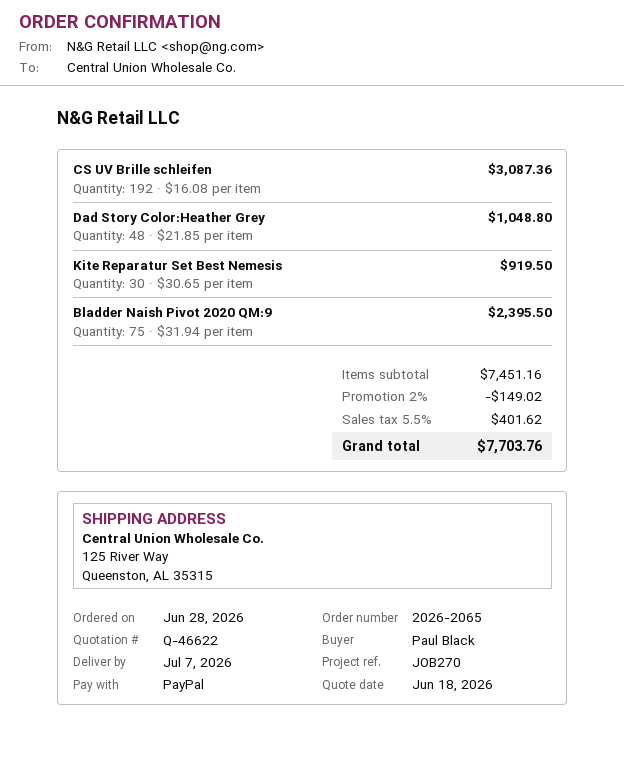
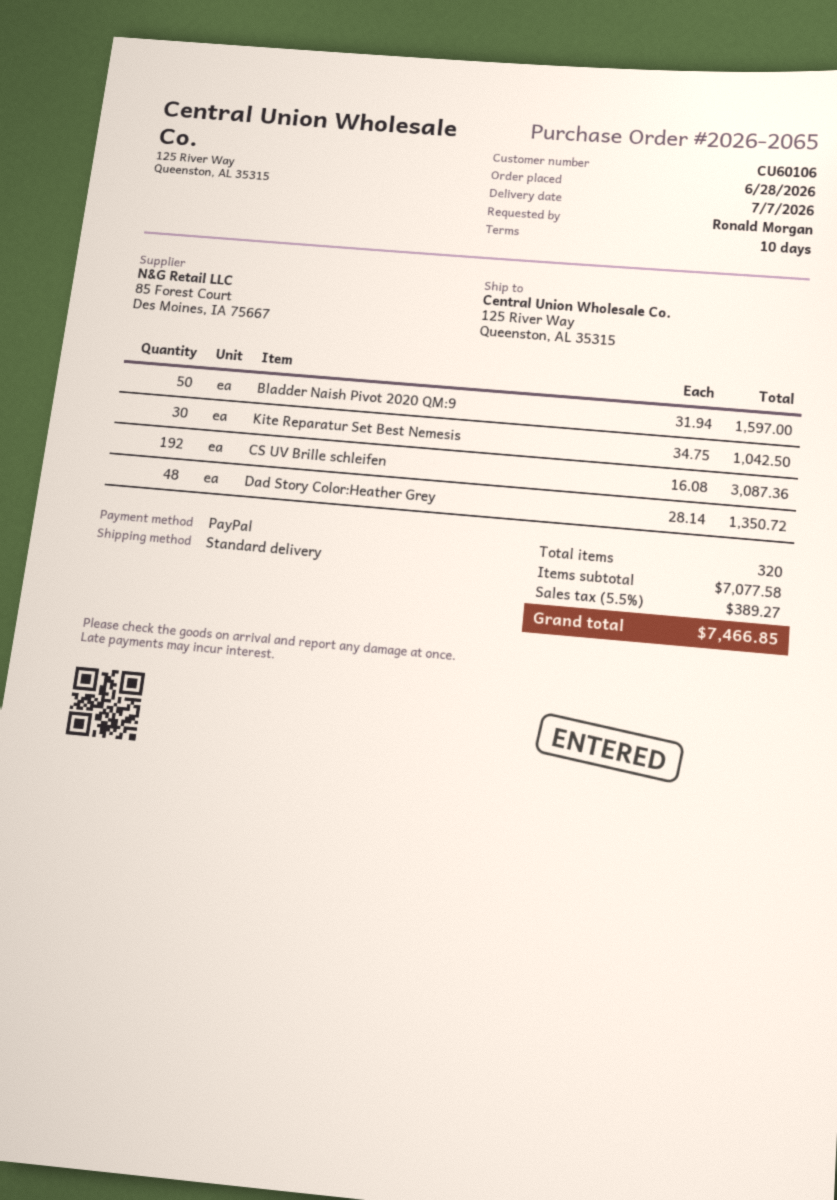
ordered by: Paul Black -> Ronald Morgan
Dad Story Color:Heather Grey: 48 x 21.85 = 1048.80 -> 48 x 28.14 = 1350.72
Kite Reparatur Set Best Nemesis: 30 x 30.65 = 919.50 -> 30 x 34.75 = 1042.50
Bladder Naish Pivot 2020 QM:9: 75 x 31.94 = 2395.50 -> 50 x 31.94 = 1597.00
subtotal: 7451.16 -> 7077.58
discount: 2% = 149.02 -> none
tax: 5.5% = 401.62 -> 5.5% = 389.27
total: 7703.76 -> 7466.85

